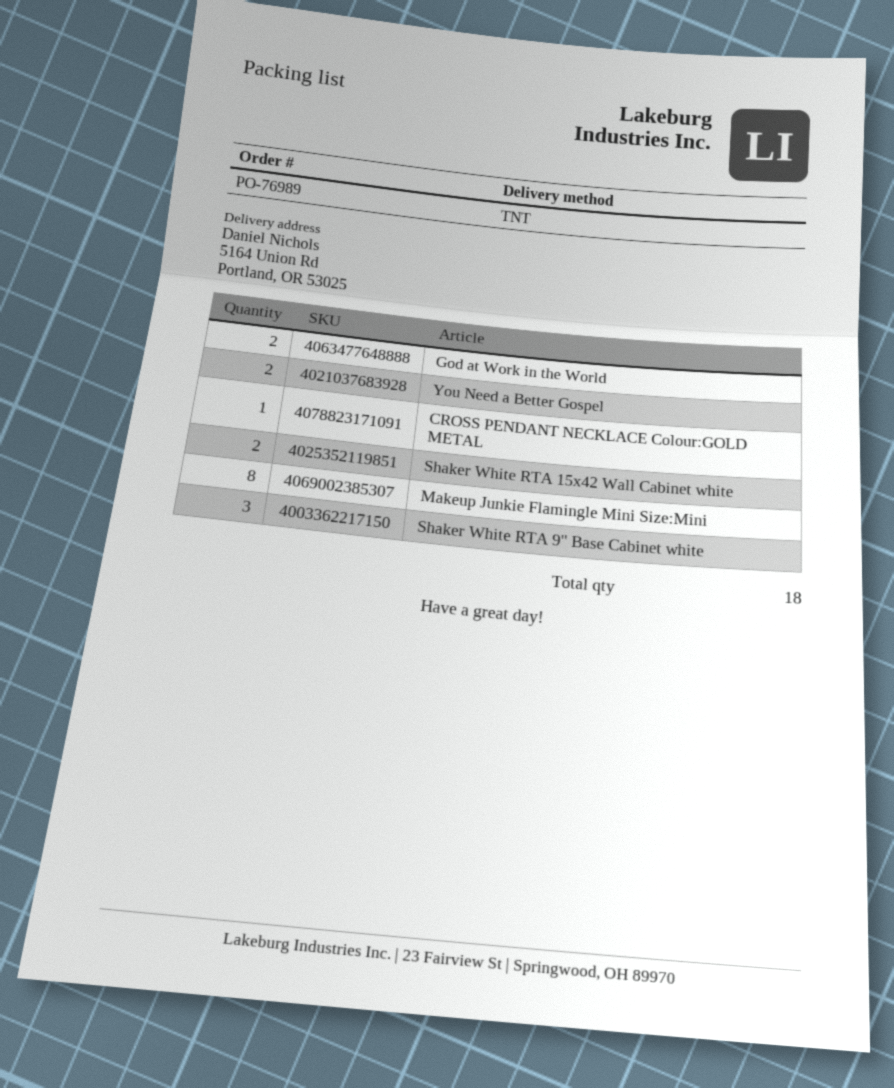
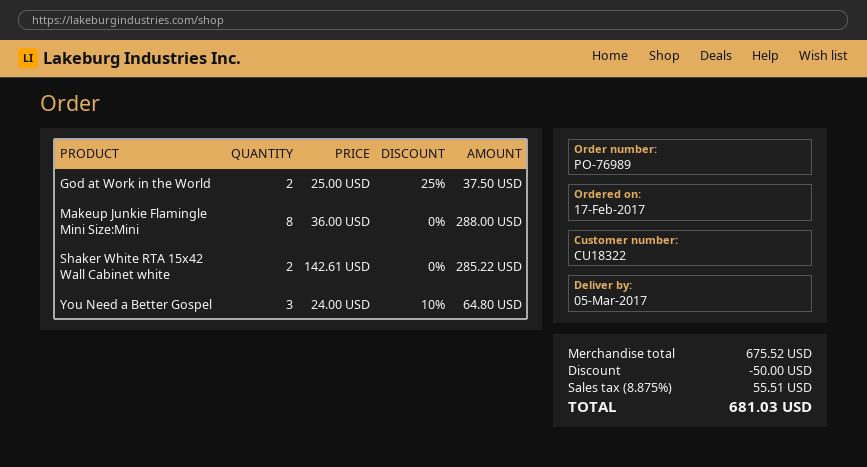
You Need a Better Gospel: 2 -> 3
CROSS PENDANT NECKLACE Colour:GOLD METAL: 1 -> none
Shaker White RTA 9" Base Cabinet white: 3 -> none

